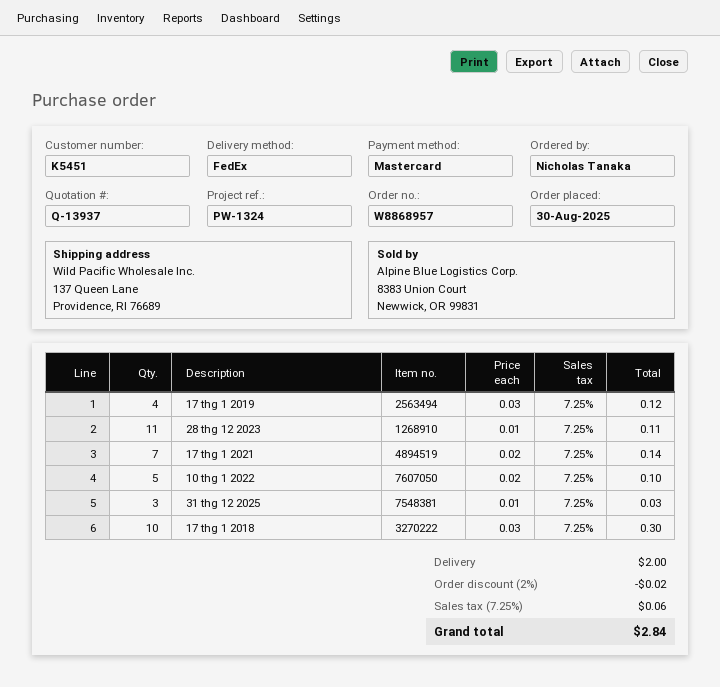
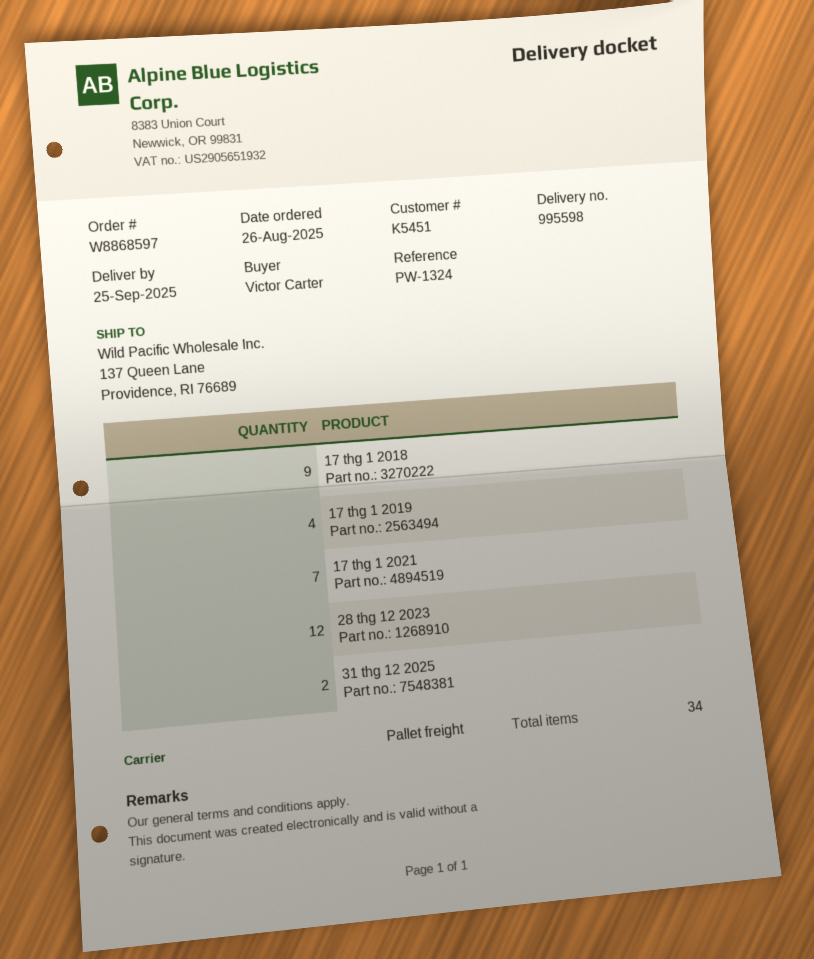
order number: W8868957 -> W8868597
order date: 2025-08-30 -> 2025-08-26
ordered by: Nicholas Tanaka -> Victor Carter
shipping method: FedEx -> pallet freight
28 thg 12 2023: 11 -> 12
10 thg 1 2022: 5 -> none
31 thg 12 2025: 3 -> 2
17 thg 1 2018: 10 -> 9

